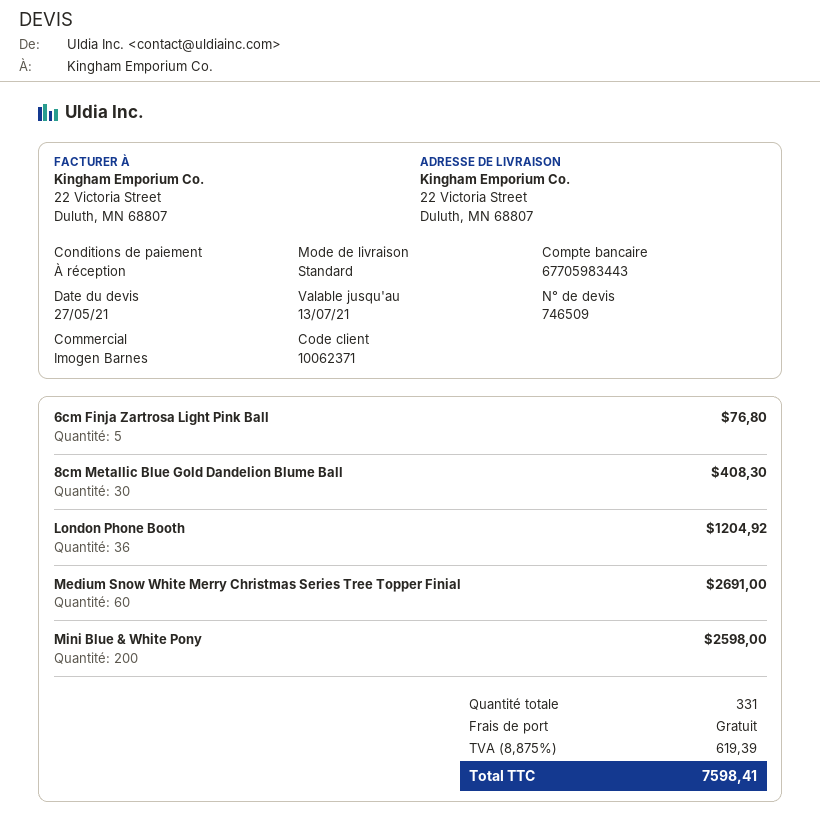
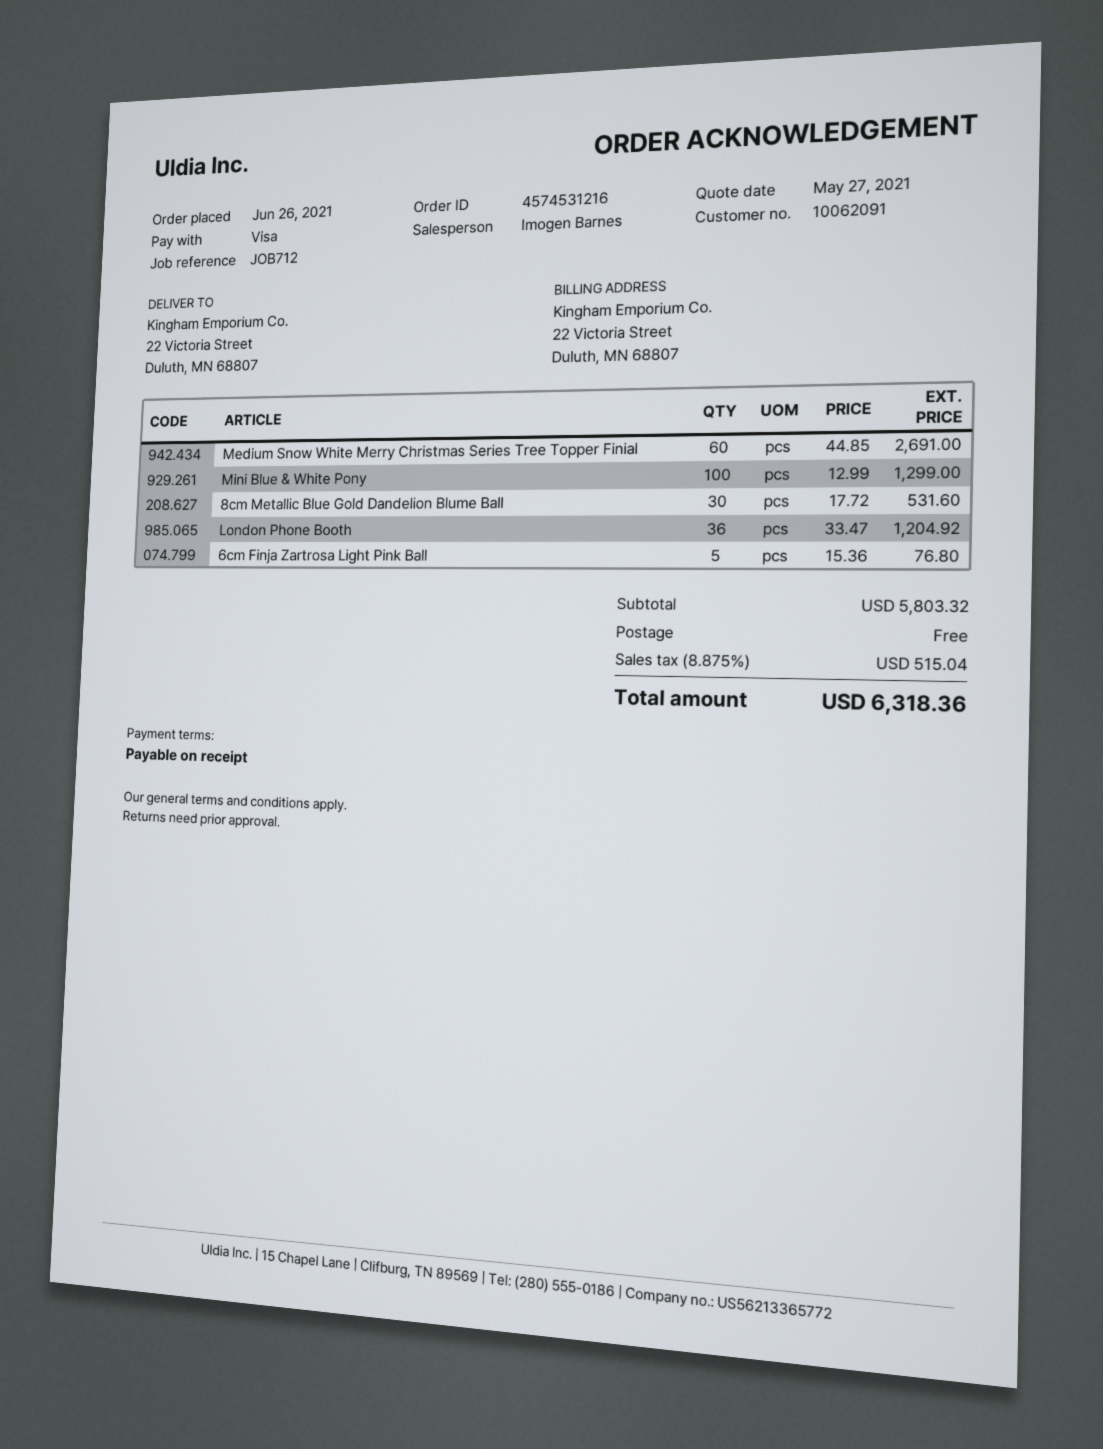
customer number: 10062371 -> 10062091
8cm Metallic Blue Gold Dandelion Blume Ball: 30 for 408.30 -> 30 for 531.60
Mini Blue & White Pony: 200 for 2598.00 -> 100 for 1299.00
tax: 8.875% = 619.39 -> 8.875% = 515.04
total: 7598.41 -> 6318.36

